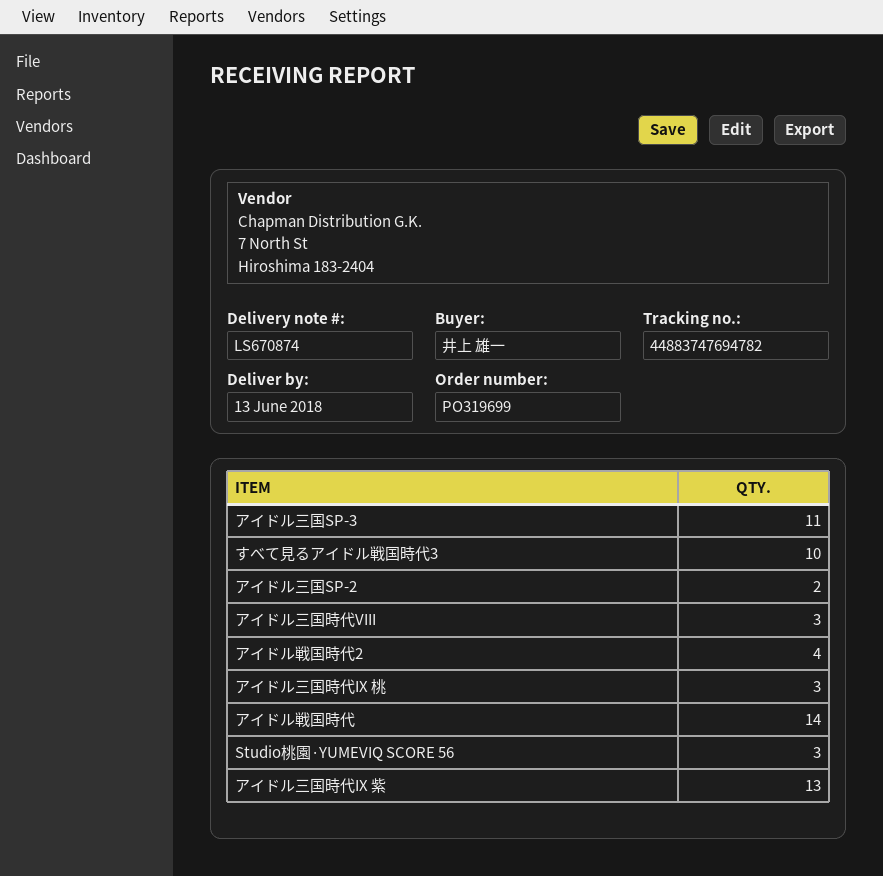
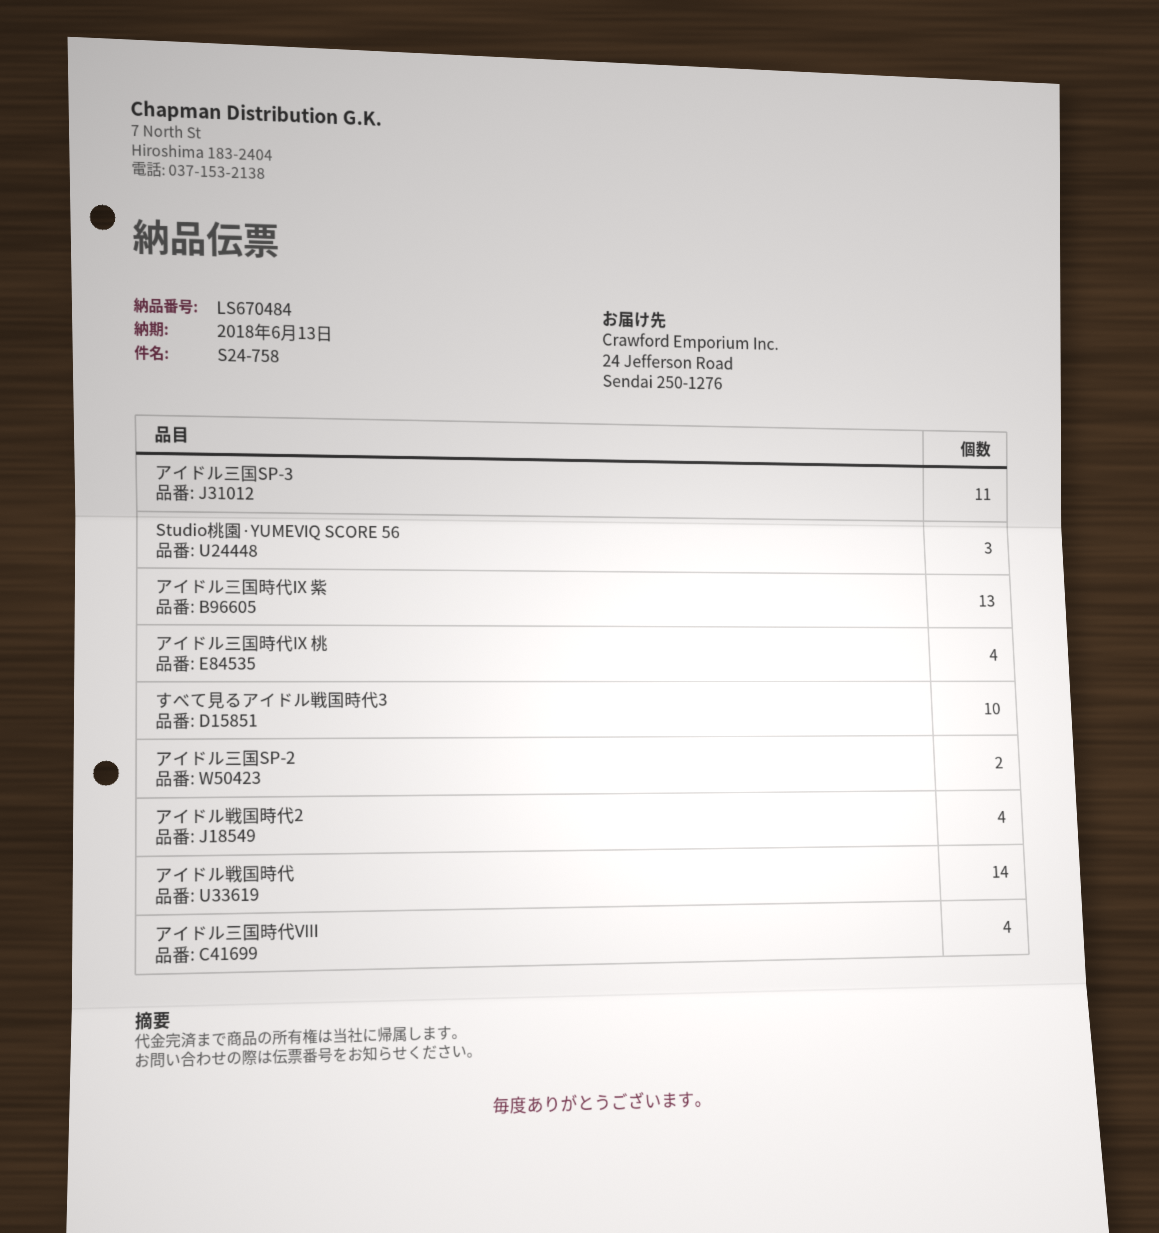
delivery note number: LS670874 -> LS670484
アイドル三国時代VIII: 3 -> 4
アイドル三国時代IX 桃: 3 -> 4

